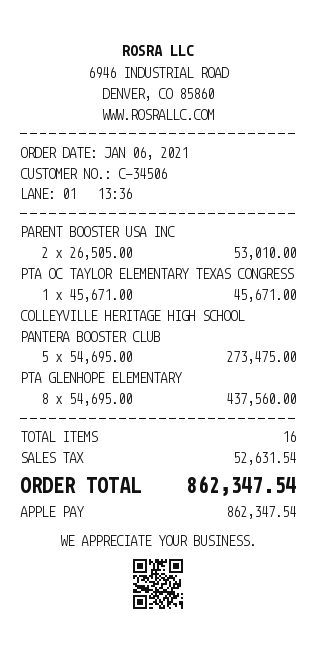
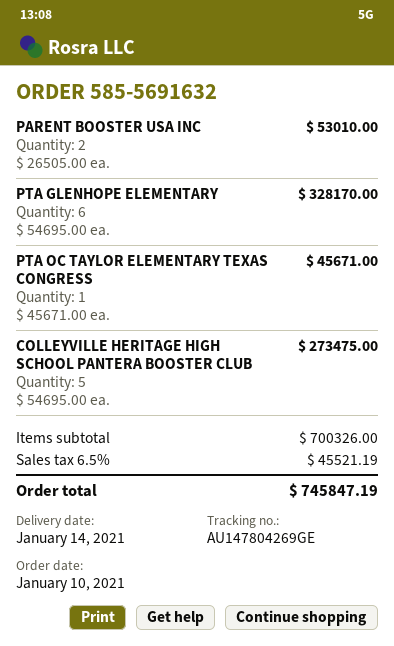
order date: 2021-01-06 -> 2021-01-10
PTA GLENHOPE ELEMENTARY: 8 x 54695.00 = 437560.00 -> 6 x 54695.00 = 328170.00
tax: 52631.54 -> 45521.19
total: 862347.54 -> 745847.19

